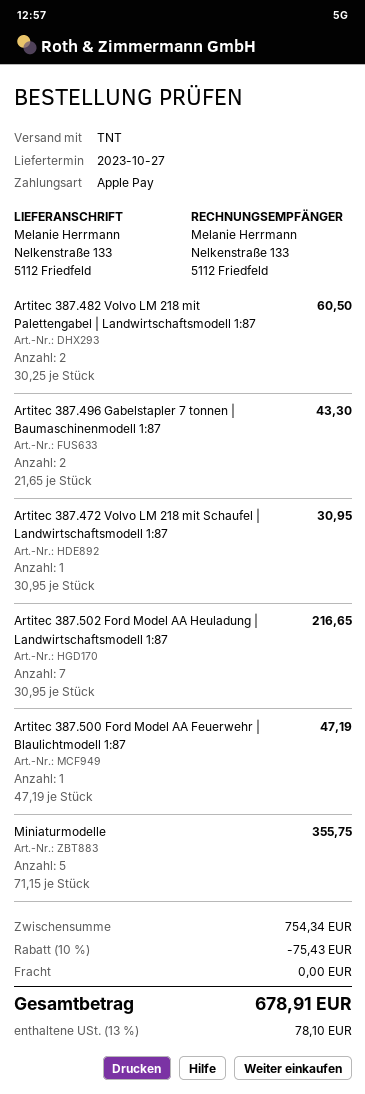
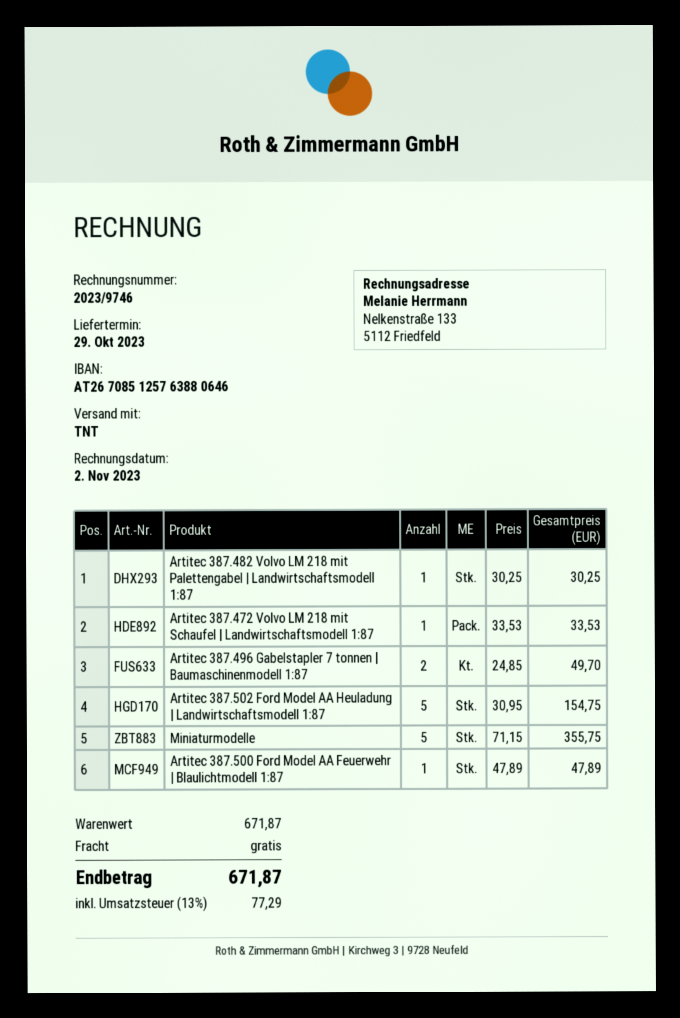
delivery date: 2023-10-27 -> 2023-10-29
Artitec 387.482 Volvo LM 218 mit Palettengabel | Landwirtschaftsmodell 1:87: 2 x 30.25 = 60.50 -> 1 x 30.25 = 30.25
Artitec 387.496 Gabelstapler 7 tonnen | Baumaschinenmodell 1:87: 2 x 21.65 = 43.30 -> 2 x 24.85 = 49.70
Artitec 387.472 Volvo LM 218 mit Schaufel | Landwirtschaftsmodell 1:87: 1 x 30.95 = 30.95 -> 1 x 33.53 = 33.53
Artitec 387.502 Ford Model AA Heuladung | Landwirtschaftsmodell 1:87: 7 x 30.95 = 216.65 -> 5 x 30.95 = 154.75
Artitec 387.500 Ford Model AA Feuerwehr | Blaulichtmodell 1:87: 1 x 47.19 = 47.19 -> 1 x 47.89 = 47.89
subtotal: 754.34 -> 671.87
discount: 10% = 75.43 -> none
tax: 13% = 78.10 -> 13% = 77.29
total: 678.91 -> 671.87

